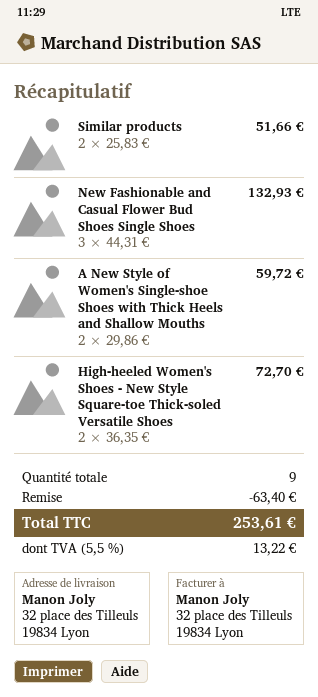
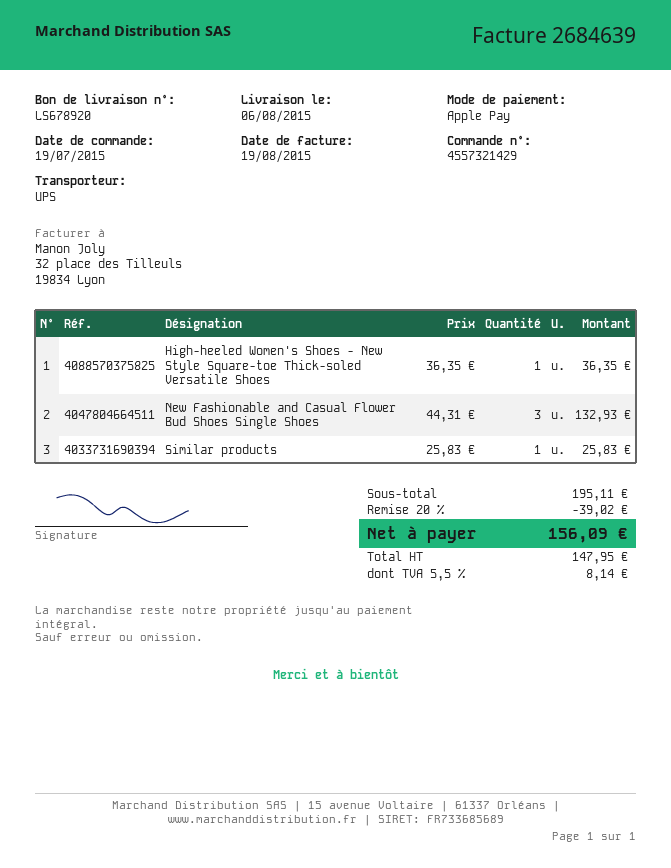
Similar products: 2 x 25.83 = 51.66 -> 1 x 25.83 = 25.83
A New Style of Women's Single-shoe Shoes with Thick Heels and Shallow Mouths: 2 x 29.86 = 59.72 -> none
High-heeled Women's Shoes - New Style Square-toe Thick-soled Versatile Shoes: 2 x 36.35 = 72.70 -> 1 x 36.35 = 36.35
discount: 63.40 -> 39.02
tax: 5.5% = 13.22 -> 5.5% = 8.14
total: 253.61 -> 156.09

